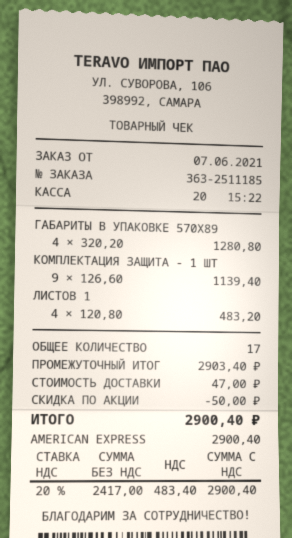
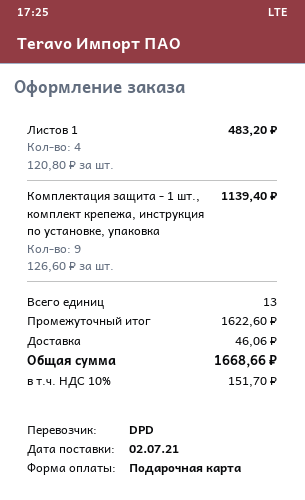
payment method: American Express -> gift card
ГАБАРИТЫ В УПАКОВКЕ 570Х89: 4 x 320.20 = 1280.80 -> none
total quantity: 17 -> 13
subtotal: 2903.40 -> 1622.60
discount: 50.00 -> none
shipping: 47.00 -> 46.06
tax: 20% = 483.40 -> 10% = 151.70
total: 2900.40 -> 1668.66

